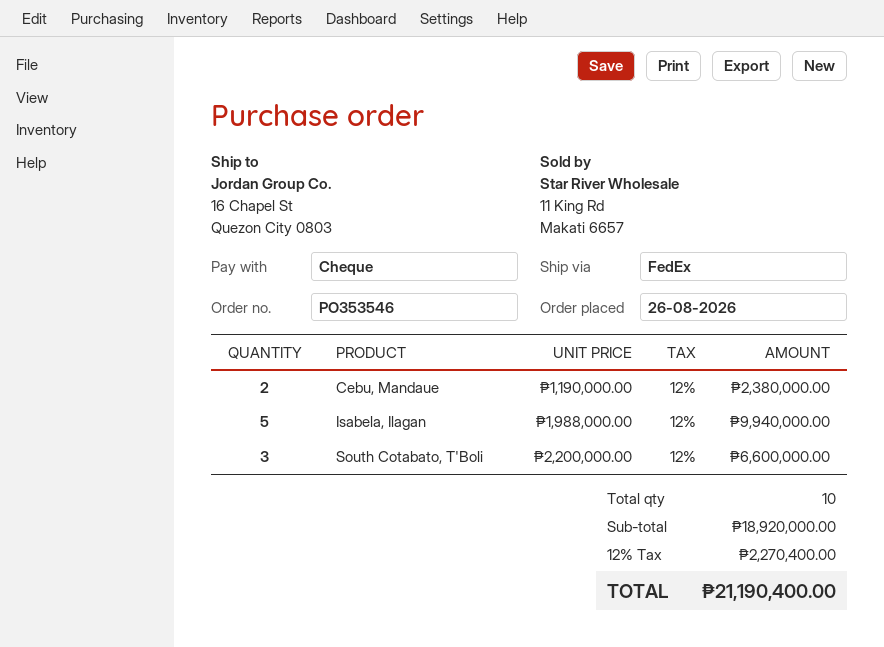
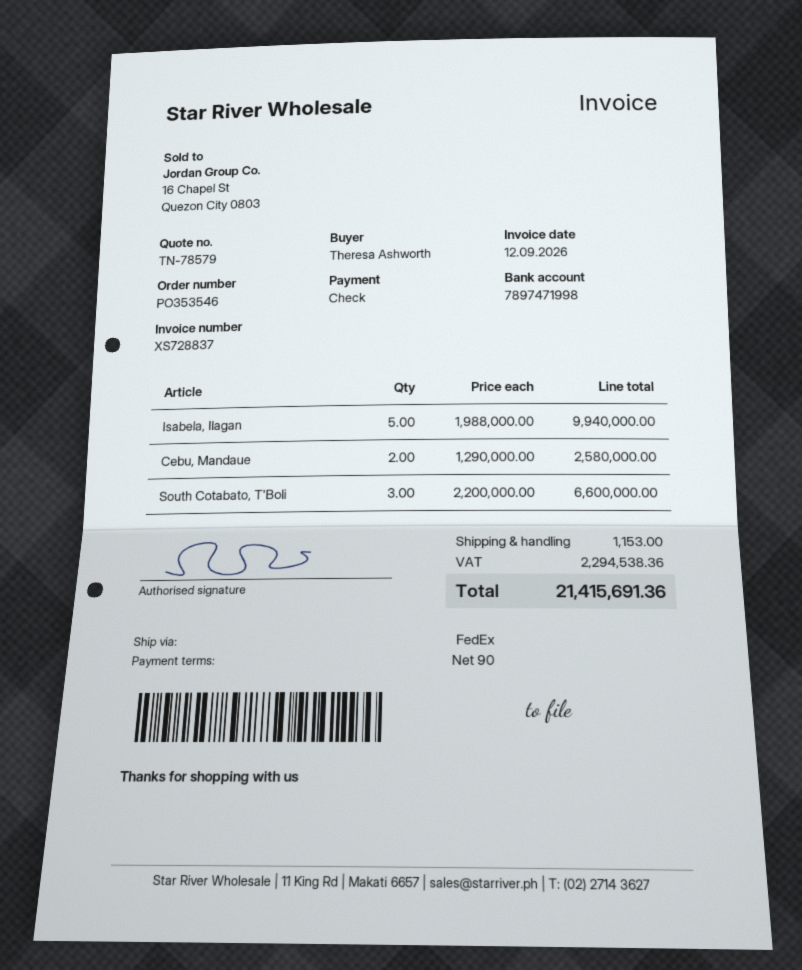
Cebu, Mandaue: 2 x 1190000.00 = 2380000.00 -> 2 x 1290000.00 = 2580000.00
shipping: none -> 1153.00
tax: 2270400.00 -> 2294538.36
total: 21190400.00 -> 21415691.36

